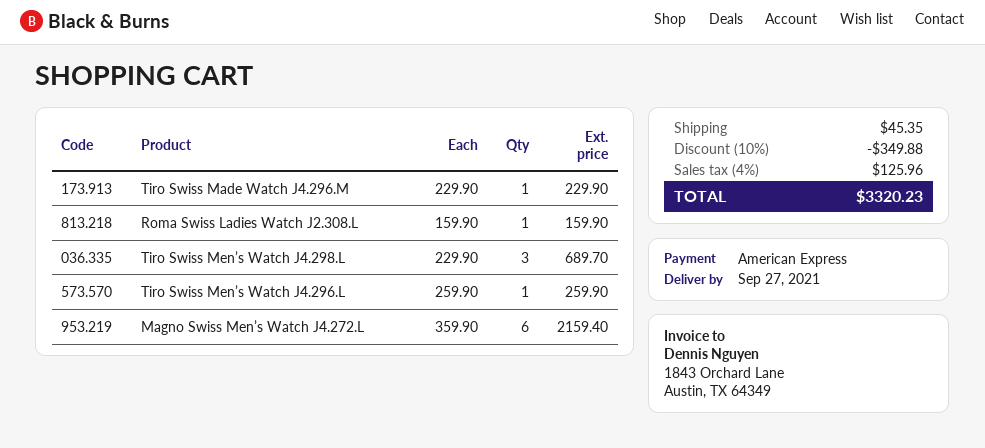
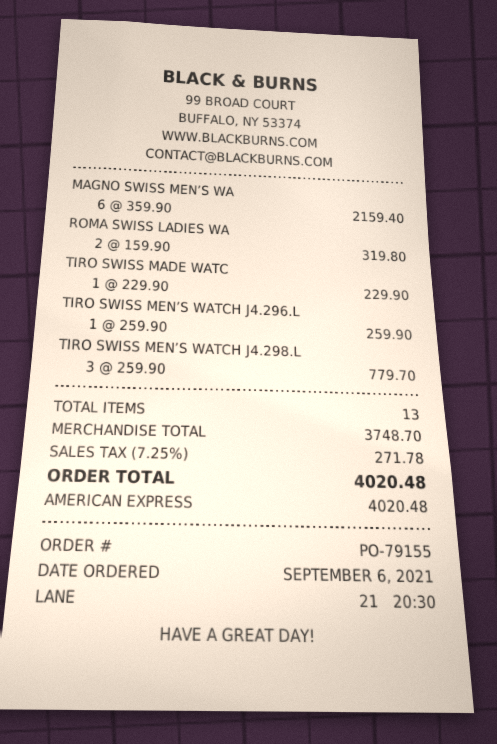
Roma Swiss Ladies Watch J2.308.L: 1 x 159.90 = 159.90 -> 2 x 159.90 = 319.80
Tiro Swiss Men’s Watch J4.298.L: 3 x 229.90 = 689.70 -> 3 x 259.90 = 779.70
discount: 10% = 349.88 -> none
shipping: 45.35 -> none
tax: 4% = 125.96 -> 7.25% = 271.78
total: 3320.23 -> 4020.48

